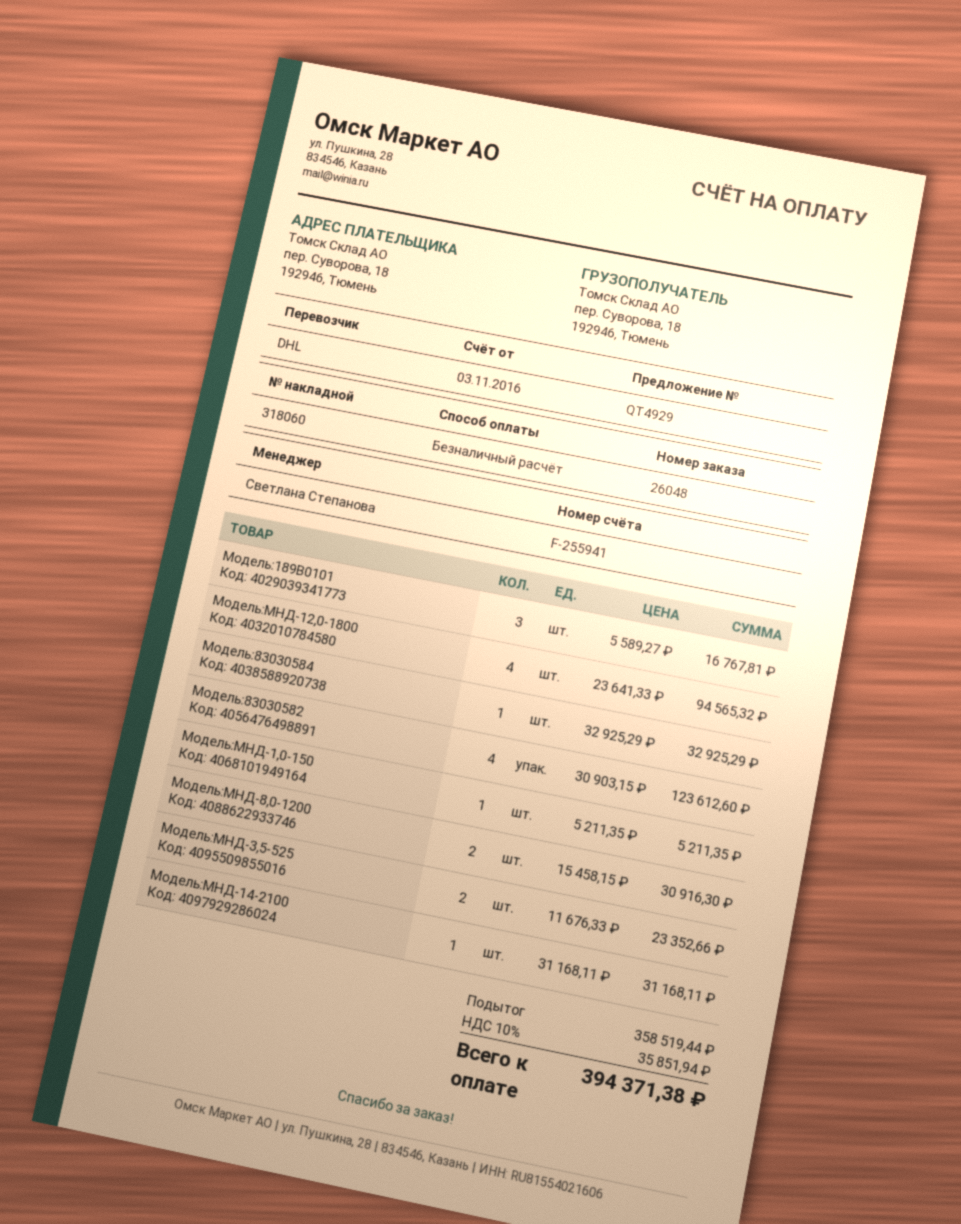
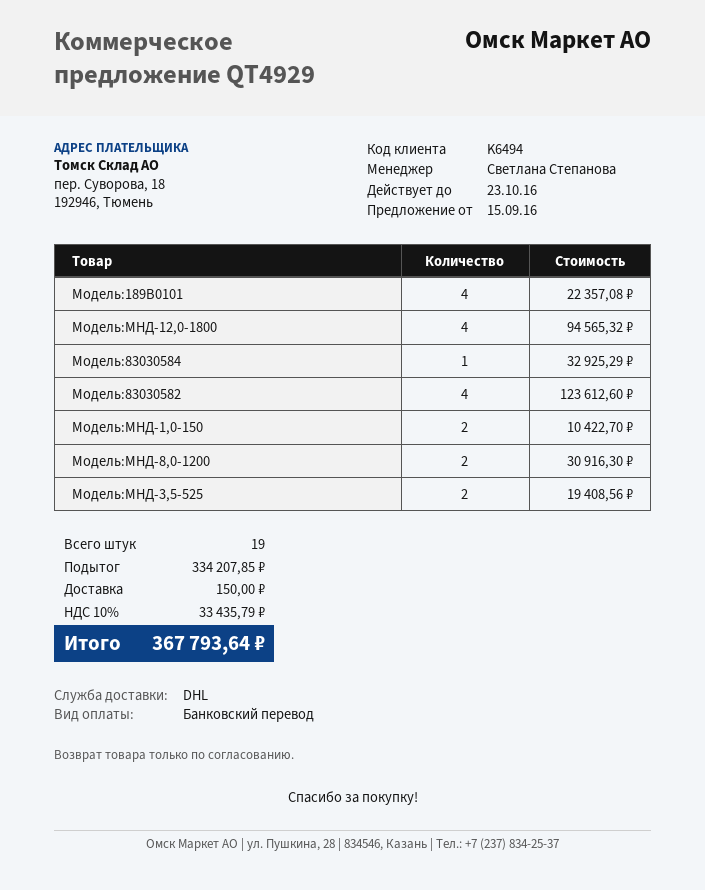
Модель:189B0101: 3 for 16767.81 -> 4 for 22357.08
Модель:МНД-1,0-150: 1 for 5211.35 -> 2 for 10422.70
Модель:МНД-3,5-525: 2 for 23352.66 -> 2 for 19408.56
Модель:МНД-14-2100: 1 for 31168.11 -> none
subtotal: 358519.44 -> 334207.85
shipping: none -> 150.00
tax: 10% = 35851.94 -> 10% = 33435.79
total: 394371.38 -> 367793.64

